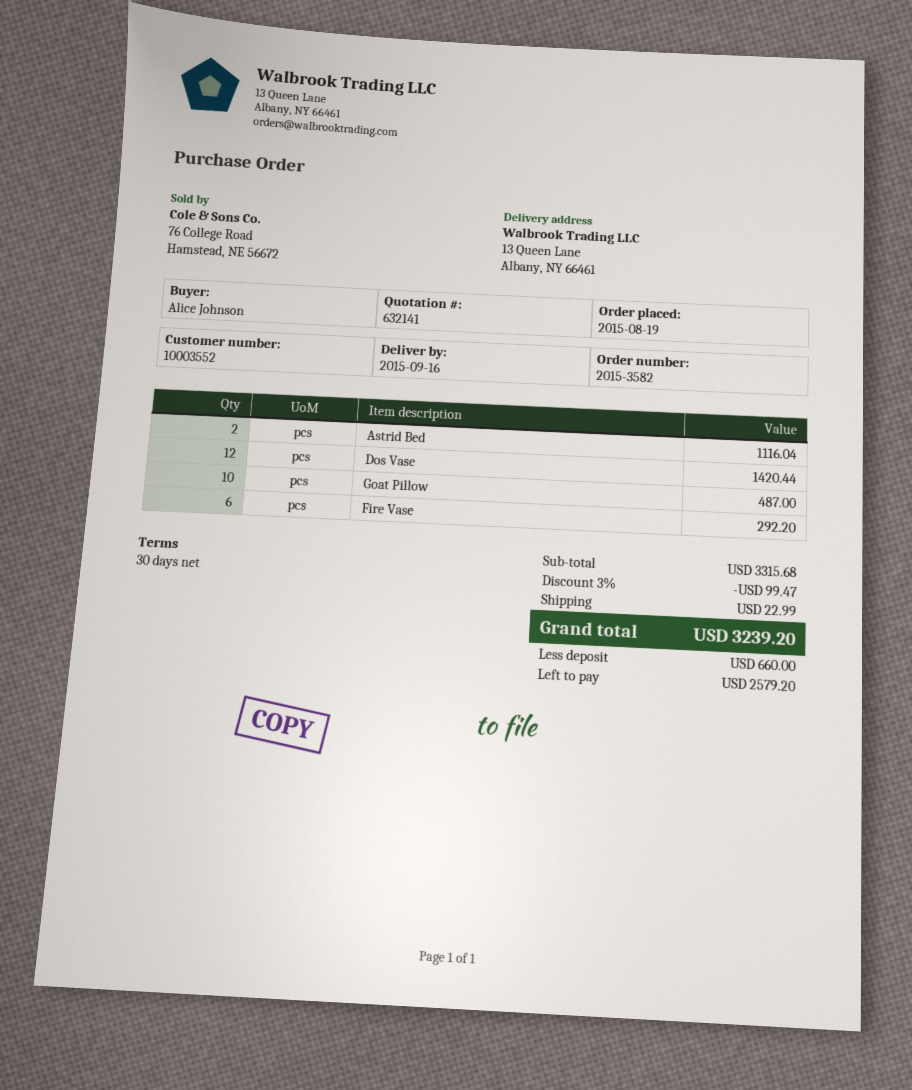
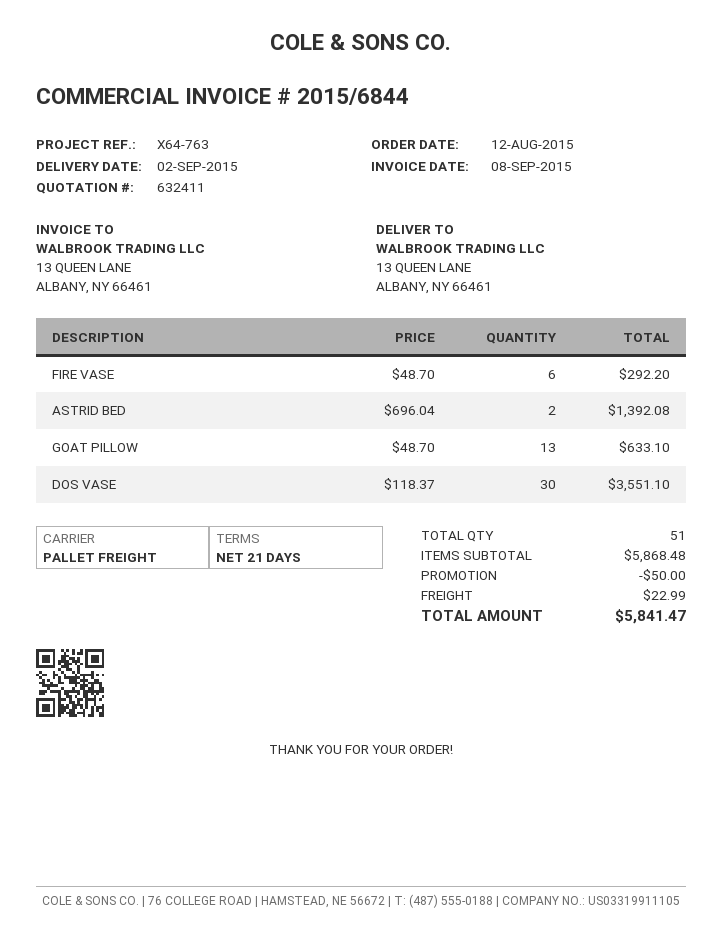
quote number: 632141 -> 632411
order date: 2015-08-19 -> 2015-08-12
delivery date: 2015-09-16 -> 2015-09-02
payment terms: 30 days -> 21 days
Astrid Bed: 2 for 1116.04 -> 2 for 1392.08
Dos Vase: 12 for 1420.44 -> 30 for 3551.10
Goat Pillow: 10 for 487.00 -> 13 for 633.10
subtotal: 3315.68 -> 5868.48
discount: 99.47 -> 50.00
total: 3239.20 -> 5841.47

